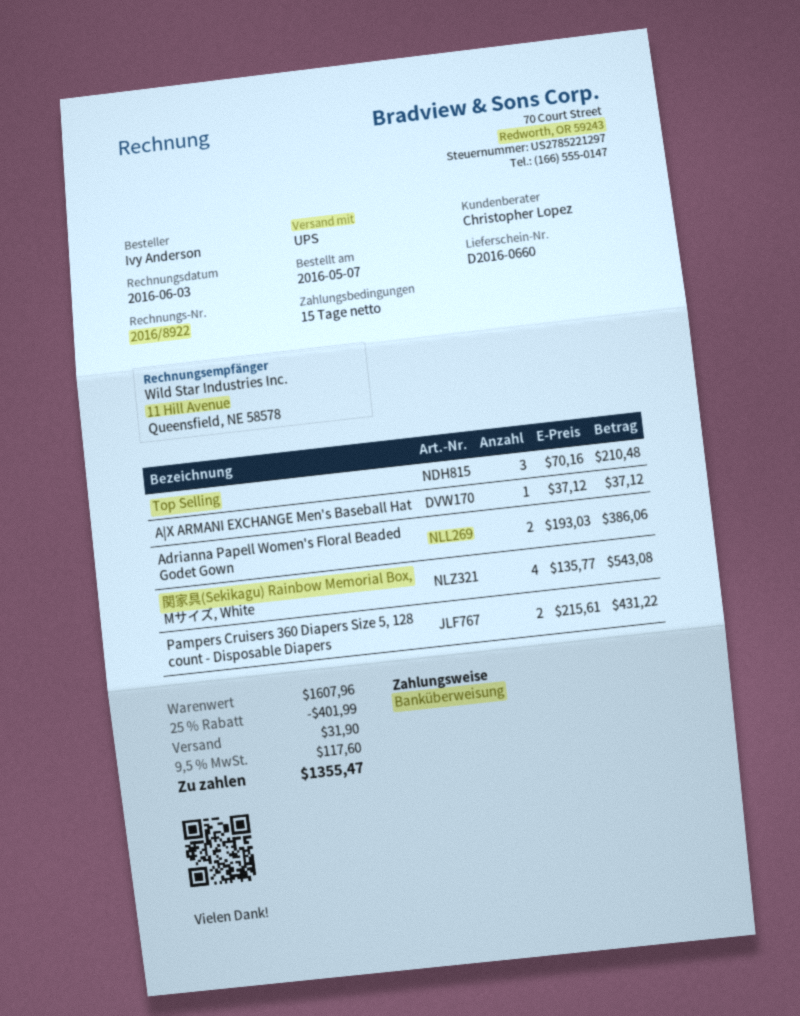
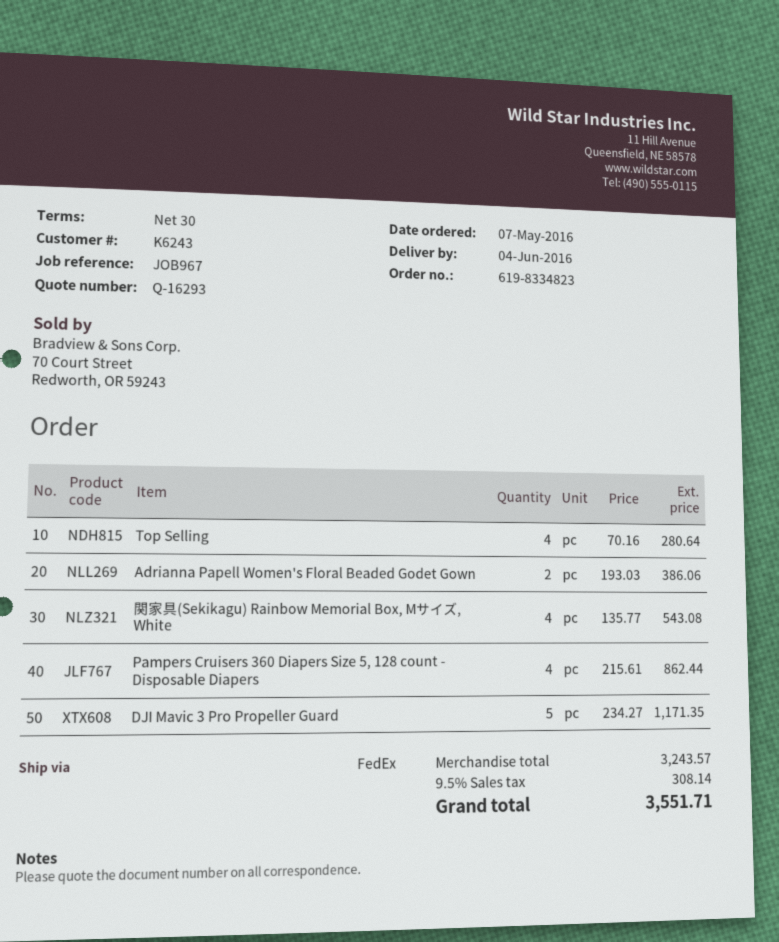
payment terms: 15 days -> 30 days
shipping method: UPS -> FedEx
Top Selling: 3 x 70.16 = 210.48 -> 4 x 70.16 = 280.64
A|X ARMANI EXCHANGE Men's Baseball Hat: 1 x 37.12 = 37.12 -> none
Pampers Cruisers 360 Diapers Size 5, 128 count - Disposable Diapers: 2 x 215.61 = 431.22 -> 4 x 215.61 = 862.44
DJI Mavic 3 Pro Propeller Guard: none -> 5 x 234.27 = 1171.35
subtotal: 1607.96 -> 3243.57
discount: 25% = 401.99 -> none
shipping: 31.90 -> none
tax: 9.5% = 117.60 -> 9.5% = 308.14
total: 1355.47 -> 3551.71

